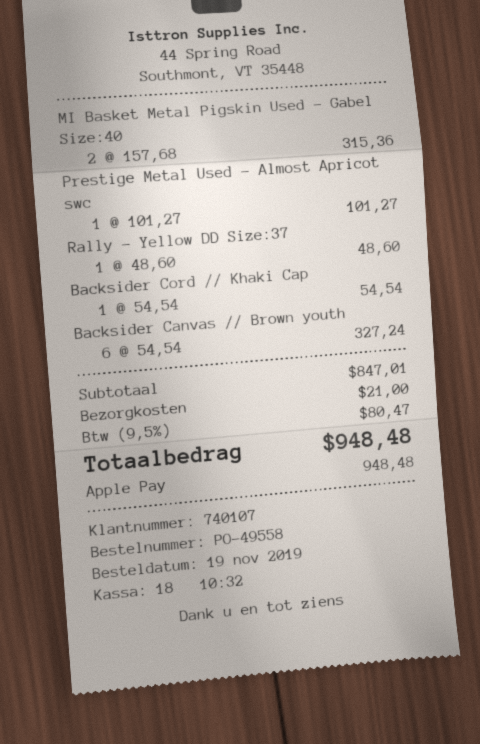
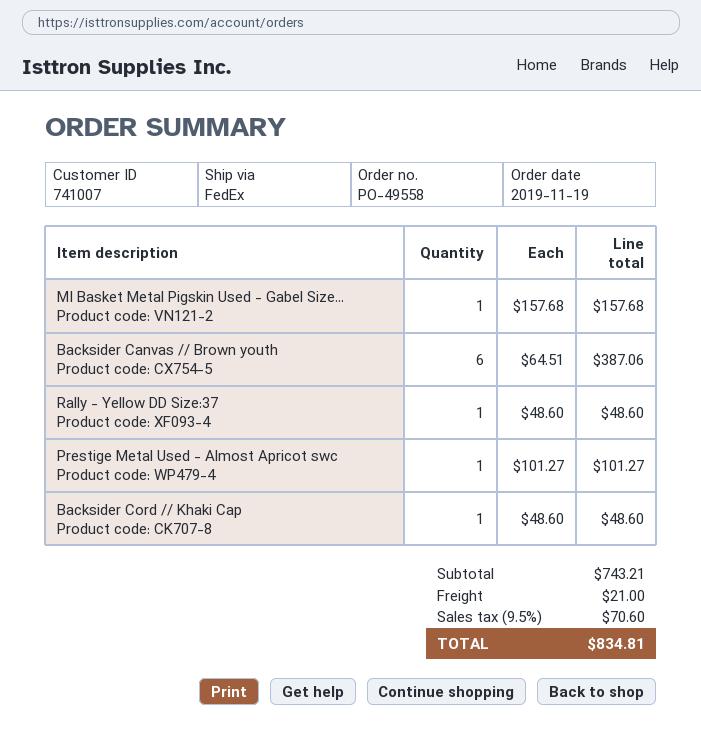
customer number: 740107 -> 741007
MI Basket Metal Pigskin Used - Gabel Size:40: 2 x 157.68 = 315.36 -> 1 x 157.68 = 157.68
Backsider Cord // Khaki Cap: 1 x 54.54 = 54.54 -> 1 x 48.60 = 48.60
Backsider Canvas // Brown youth: 6 x 54.54 = 327.24 -> 6 x 64.51 = 387.06
subtotal: 847.01 -> 743.21
tax: 9.5% = 80.47 -> 9.5% = 70.60
total: 948.48 -> 834.81

